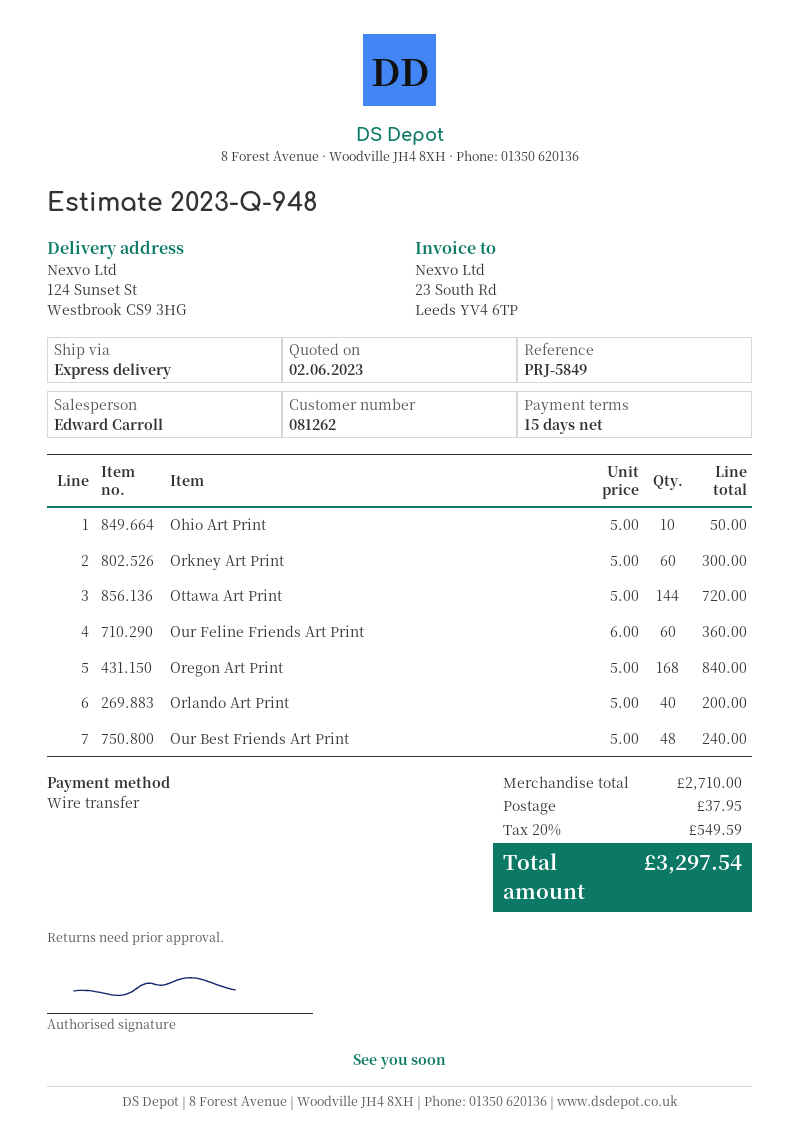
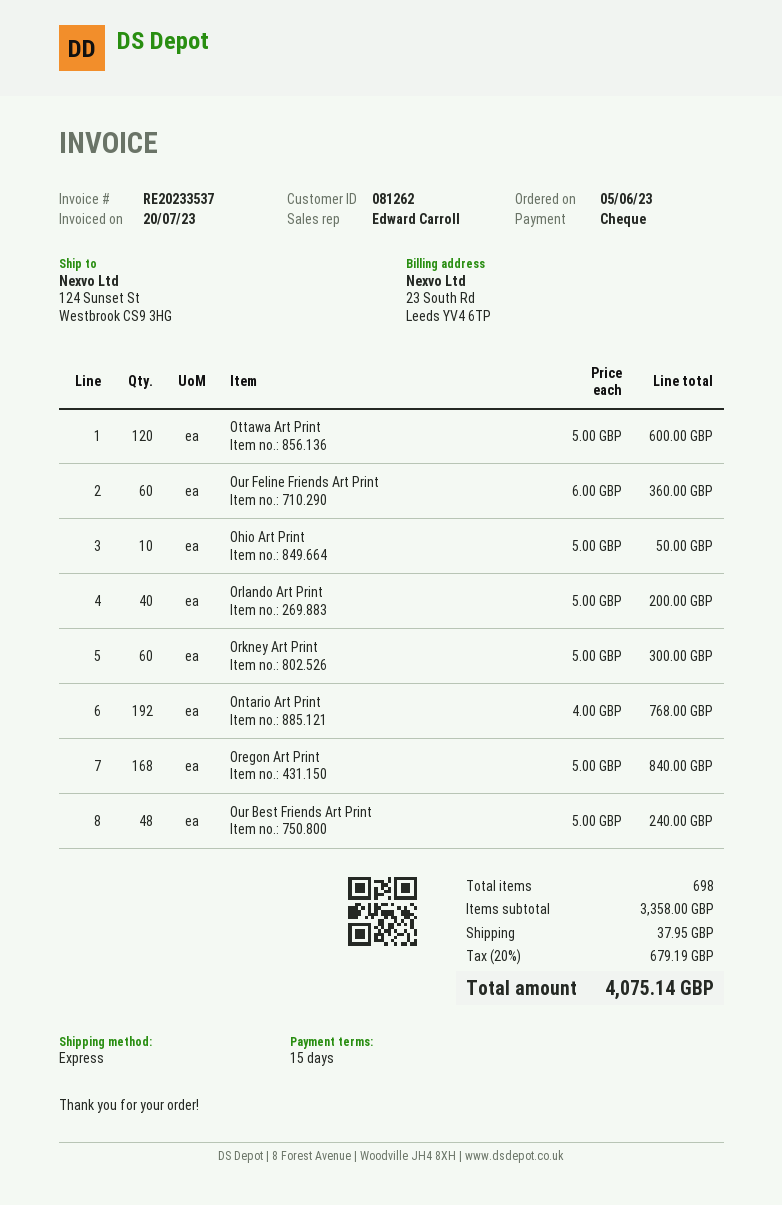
payment method: bank transfer -> cheque
Ottawa Art Print: 144 x 5.00 = 720.00 -> 120 x 5.00 = 600.00
Ontario Art Print: none -> 192 x 4.00 = 768.00
subtotal: 2710.00 -> 3358.00
tax: 20% = 549.59 -> 20% = 679.19
total: 3297.54 -> 4075.14

